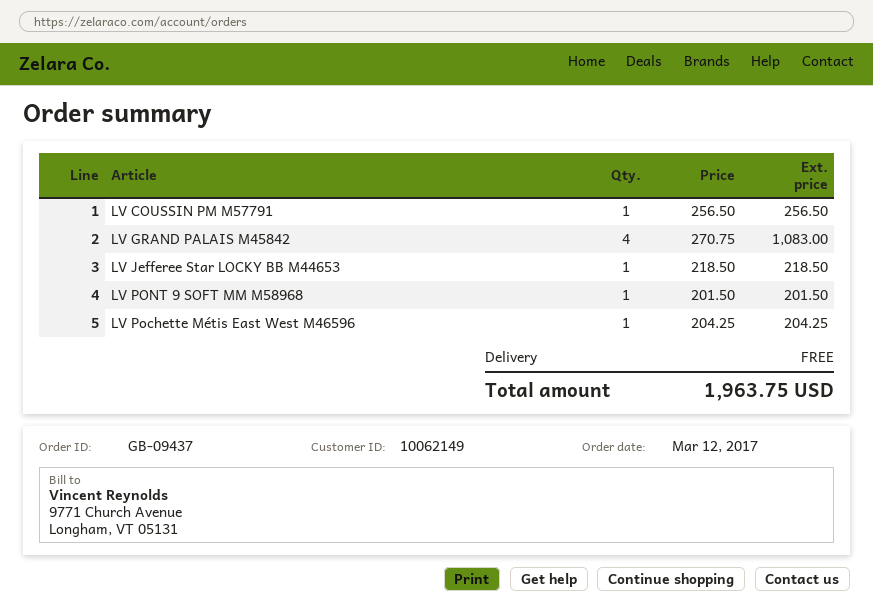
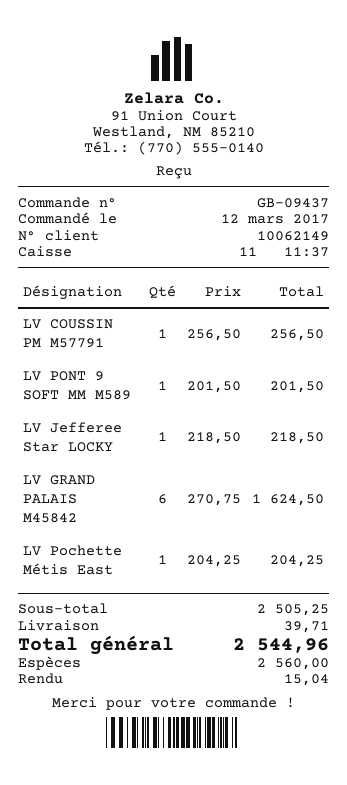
LV GRAND PALAIS M45842: 4 x 270.75 = 1083.00 -> 6 x 270.75 = 1624.50
shipping: 0.00 -> 39.71
total: 1963.75 -> 2544.96

